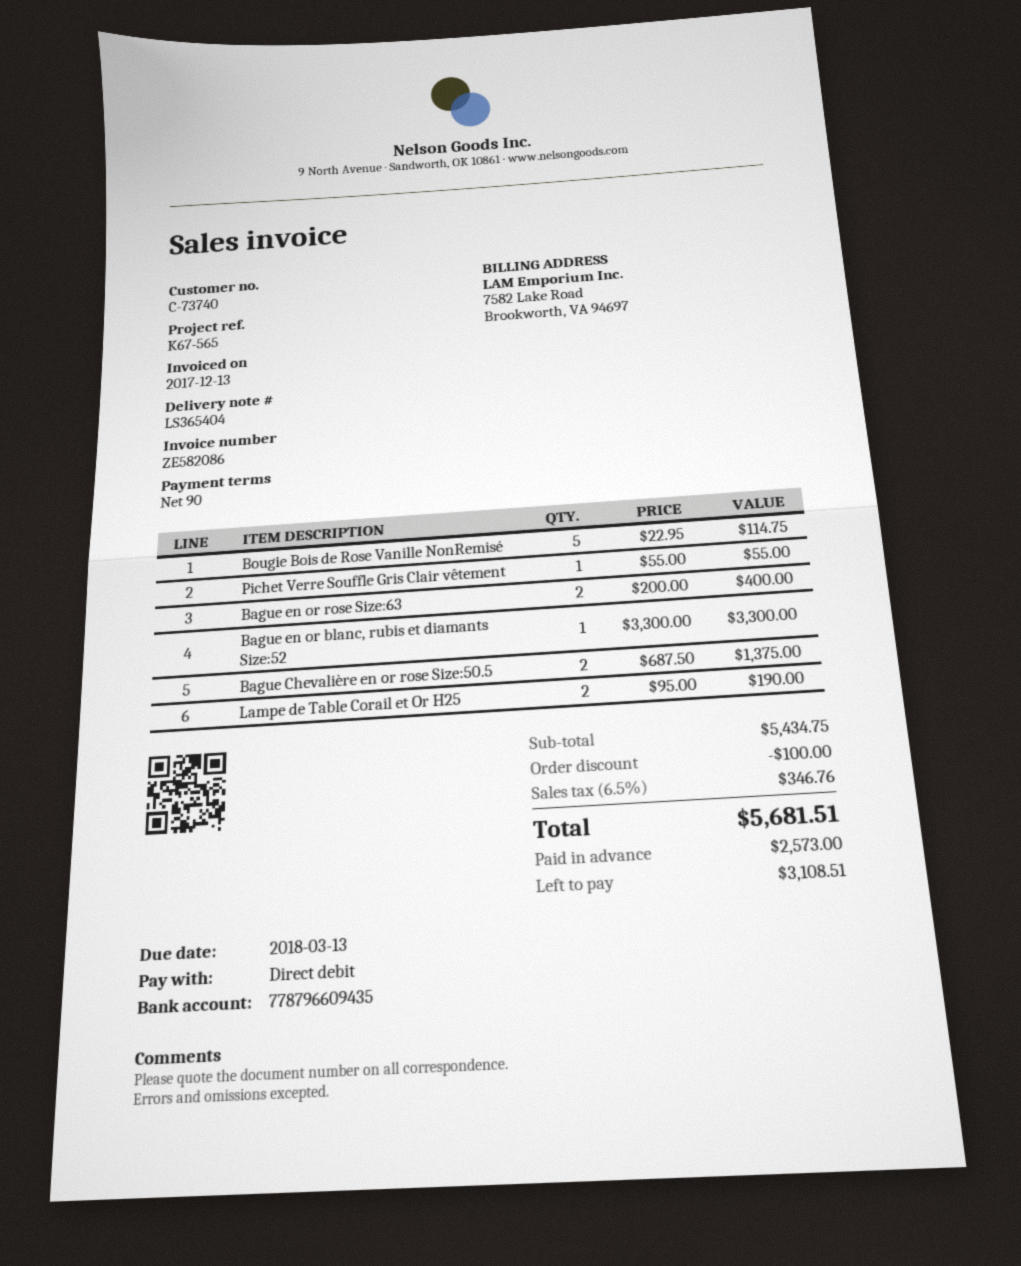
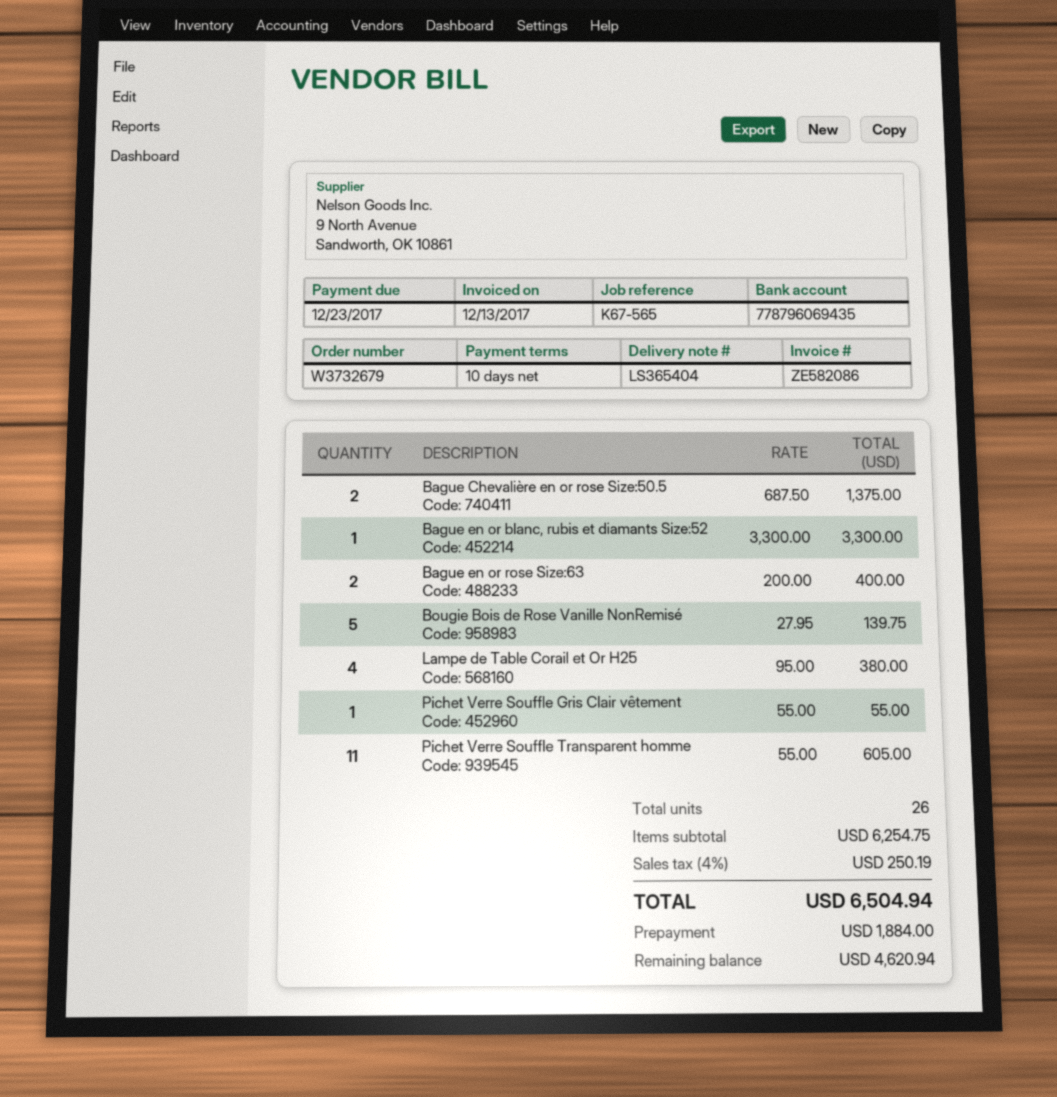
payment terms: 90 days -> 10 days
due date: 2018-03-13 -> 2017-12-23
bank account: 778796609435 -> 778796069435
Bougie Bois de Rose Vanille NonRemisé: 5 x 22.95 = 114.75 -> 5 x 27.95 = 139.75
Lampe de Table Corail et Or H25: 2 x 95.00 = 190.00 -> 4 x 95.00 = 380.00
Pichet Verre Souffle Transparent homme: none -> 11 x 55.00 = 605.00
subtotal: 5434.75 -> 6254.75
discount: 100.00 -> none
tax: 6.5% = 346.76 -> 4% = 250.19
total: 5681.51 -> 6504.94
deposit: 2573.00 -> 1884.00
balance: 3108.51 -> 4620.94

